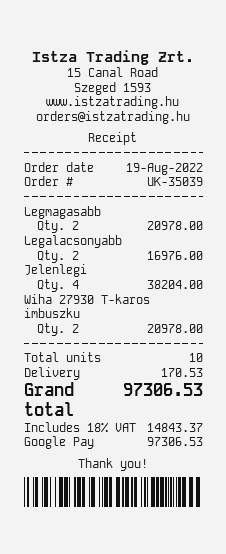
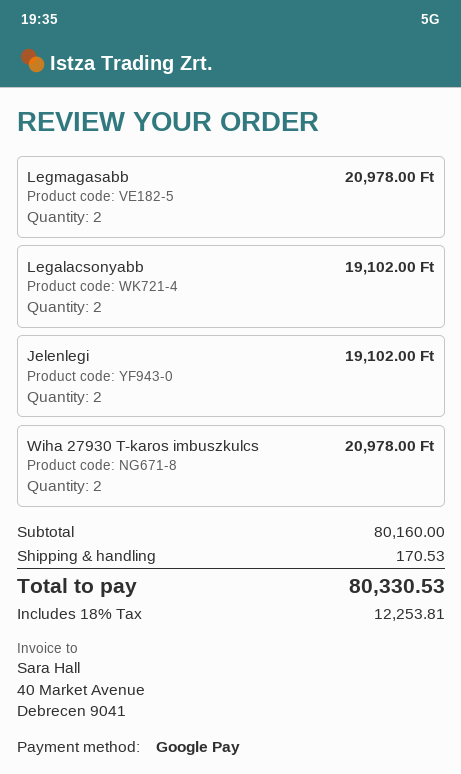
Legalacsonyabb: 2 for 16976.00 -> 2 for 19102.00
Jelenlegi: 4 for 38204.00 -> 2 for 19102.00
tax: 18% = 14843.37 -> 18% = 12253.81
total: 97306.53 -> 80330.53

